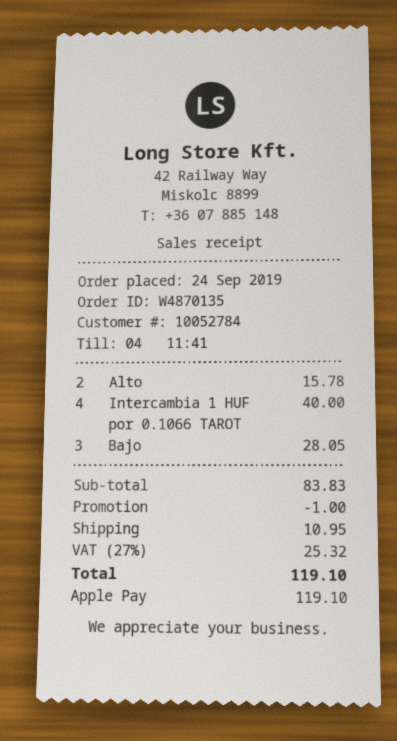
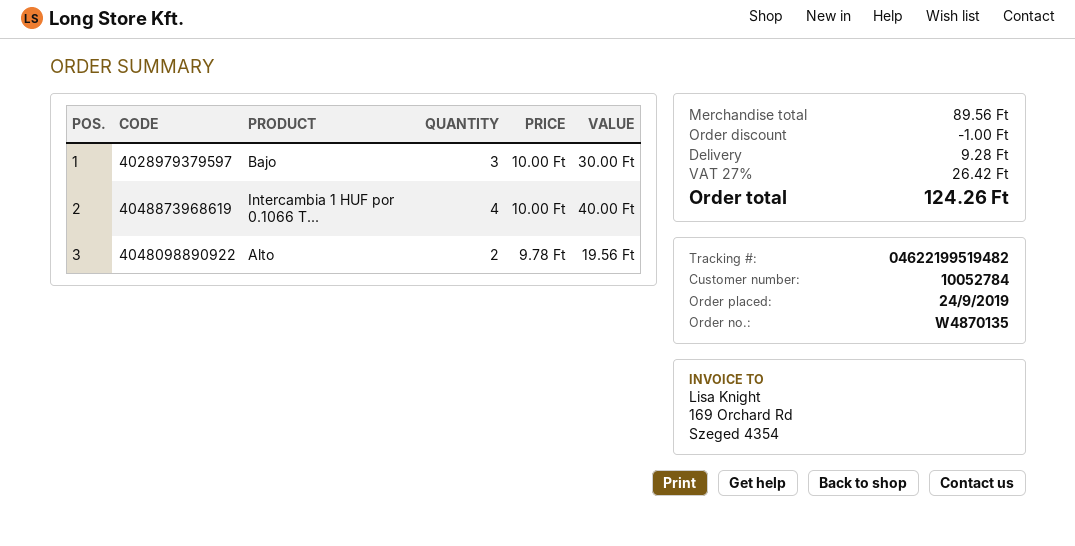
Alto: 2 for 15.78 -> 2 for 19.56
Bajo: 3 for 28.05 -> 3 for 30.00
subtotal: 83.83 -> 89.56
shipping: 10.95 -> 9.28
tax: 27% = 25.32 -> 27% = 26.42
total: 119.10 -> 124.26

